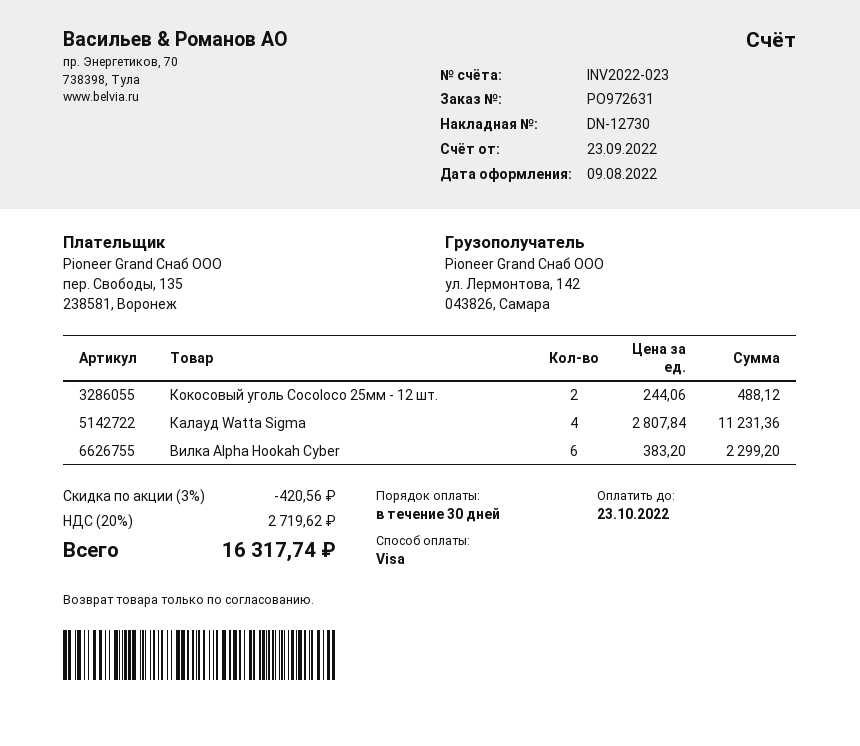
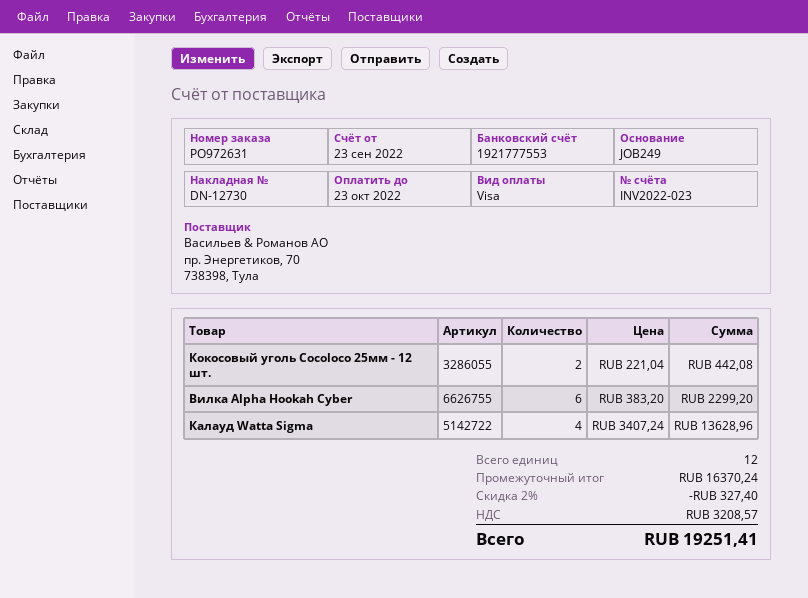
Кокосовый уголь Cocoloco 25мм - 12 шт.: 2 x 244.06 = 488.12 -> 2 x 221.04 = 442.08
Калауд Watta Sigma: 4 x 2807.84 = 11231.36 -> 4 x 3407.24 = 13628.96
discount: 3% = 420.56 -> 2% = 327.40
tax: 2719.62 -> 3208.57
total: 16317.74 -> 19251.41

